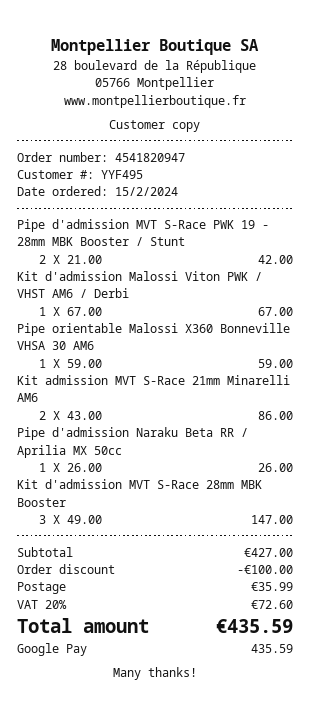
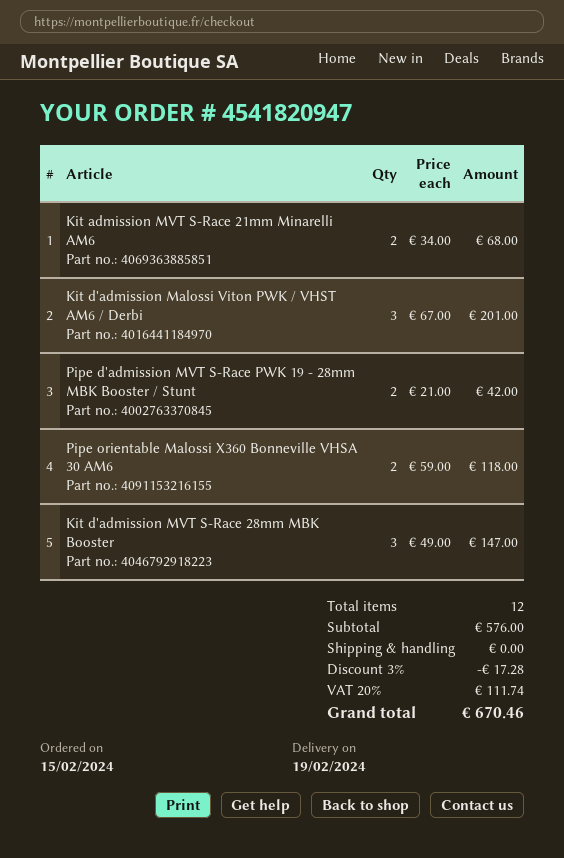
Kit d'admission Malossi Viton PWK / VHST AM6 / Derbi: 1 x 67.00 = 67.00 -> 3 x 67.00 = 201.00
Pipe orientable Malossi X360 Bonneville VHSA 30 AM6: 1 x 59.00 = 59.00 -> 2 x 59.00 = 118.00
Kit admission MVT S-Race 21mm Minarelli AM6: 2 x 43.00 = 86.00 -> 2 x 34.00 = 68.00
Pipe d'admission Naraku Beta RR / Aprilia MX 50cc: 1 x 26.00 = 26.00 -> none
subtotal: 427.00 -> 576.00
discount: 100.00 -> 17.28
shipping: 35.99 -> 0.00
tax: 20% = 72.60 -> 20% = 111.74
total: 435.59 -> 670.46

